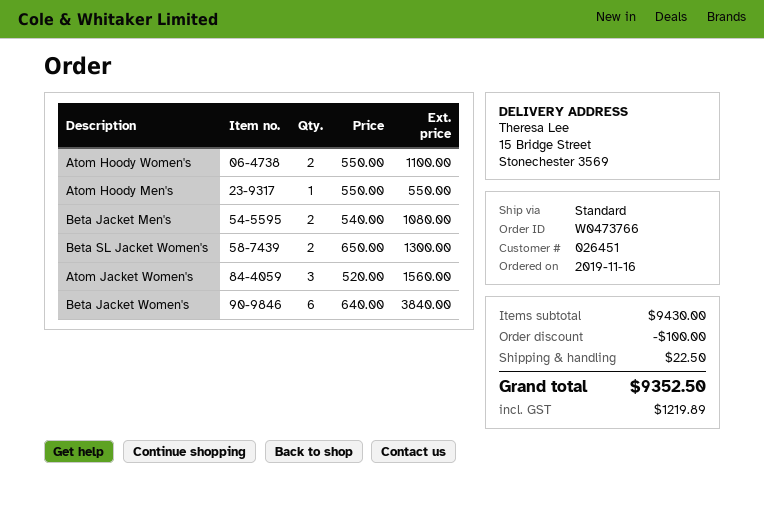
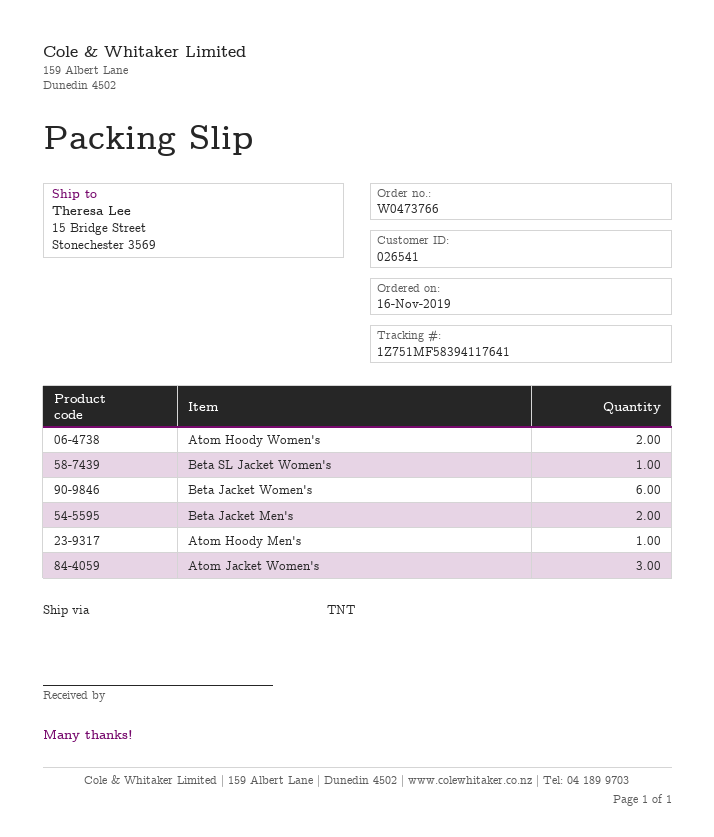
customer number: 026451 -> 026541
shipping method: standard -> TNT
Beta SL Jacket Women's: 2 -> 1

